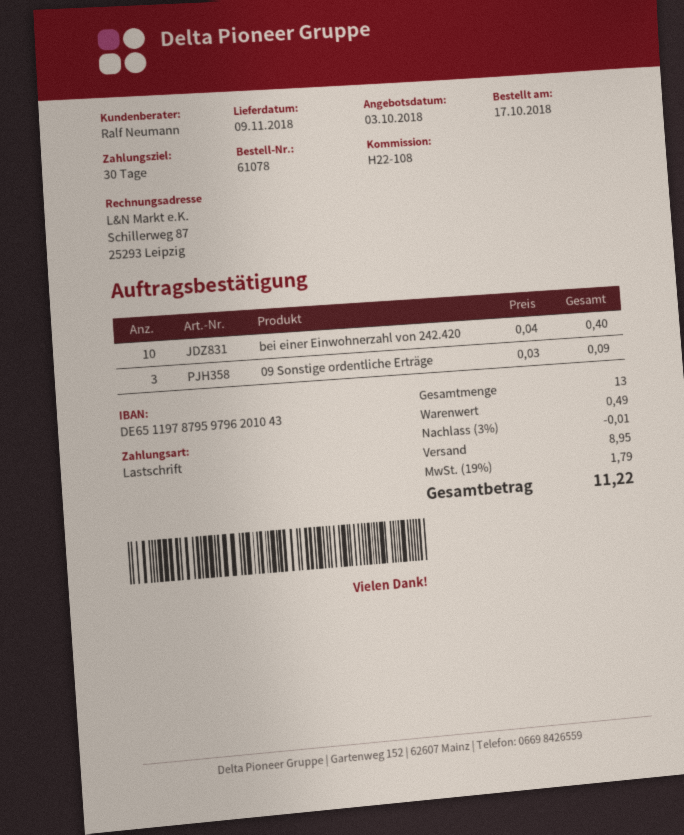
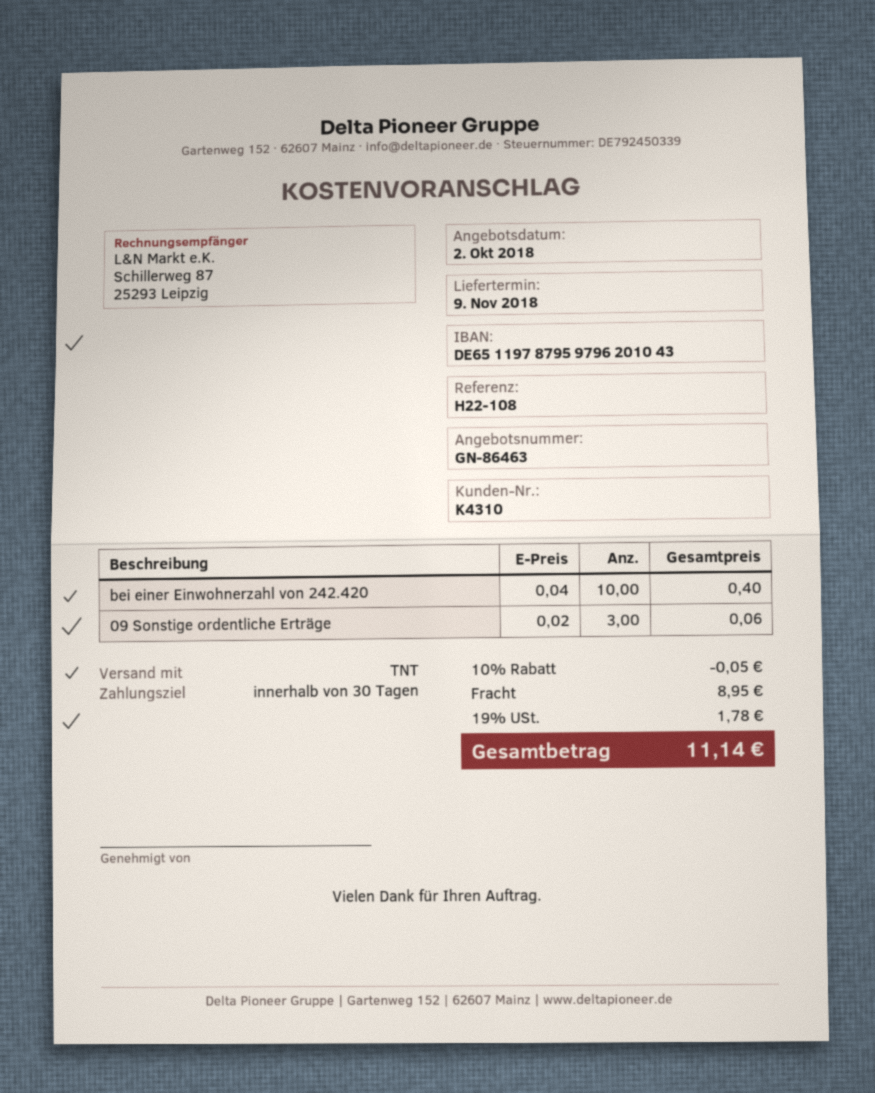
quote date: 2018-10-03 -> 2018-10-02
09 Sonstige ordentliche Erträge: 3 x 0.03 = 0.09 -> 3 x 0.02 = 0.06
discount: 3% = 0.01 -> 10% = 0.05
tax: 19% = 1.79 -> 19% = 1.78
total: 11.22 -> 11.14

